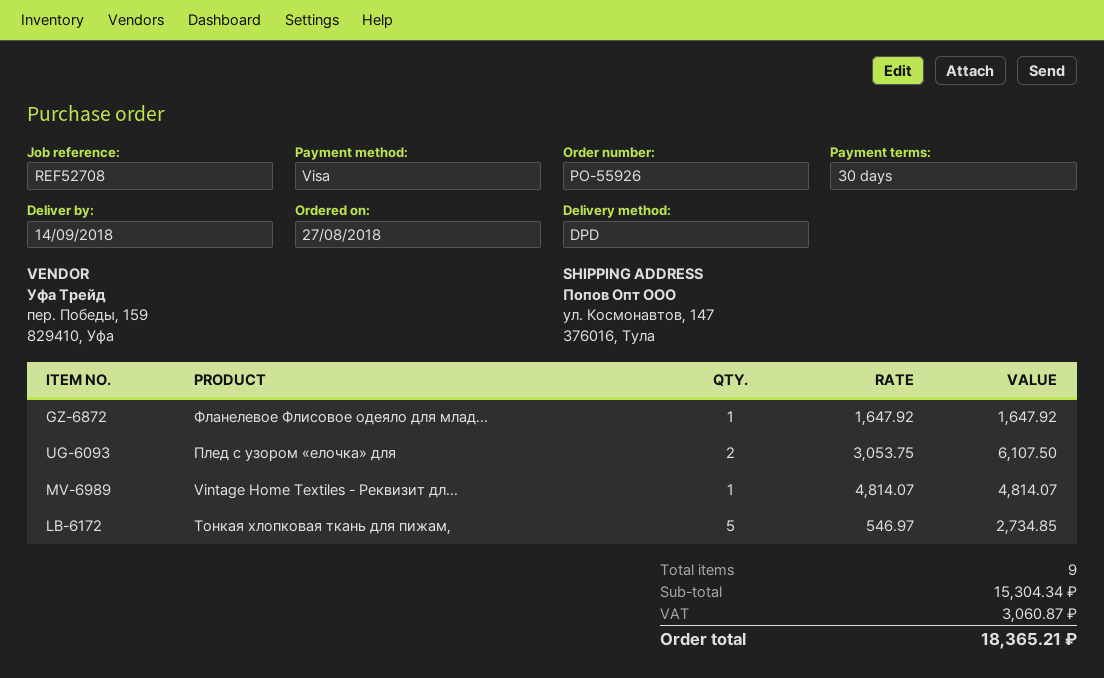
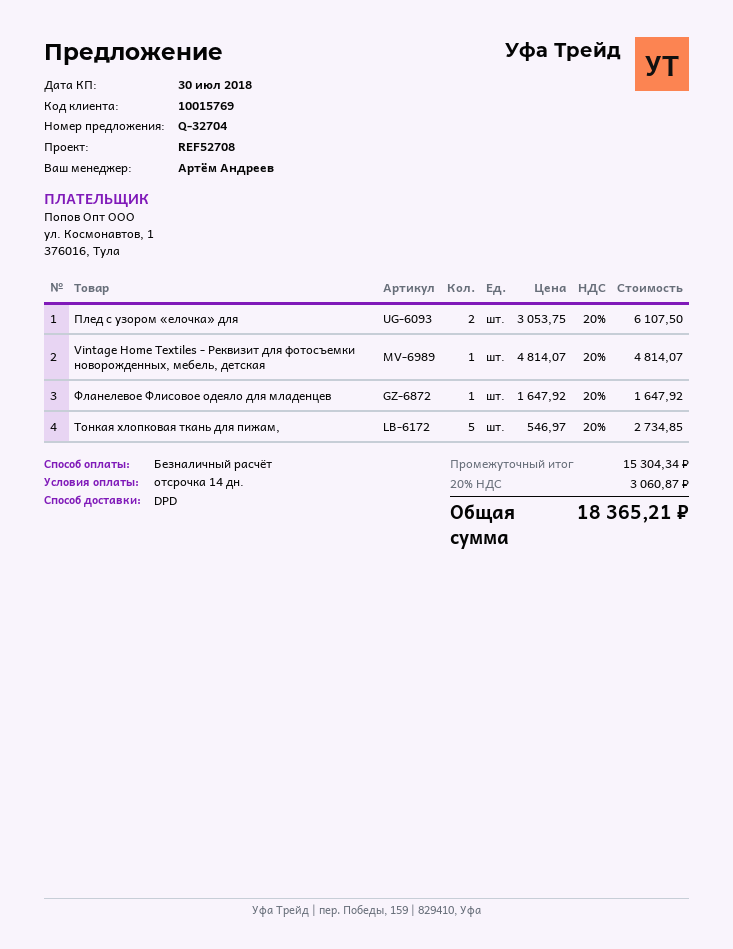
payment terms: 30 days -> 14 days
payment method: Visa -> bank transfer

